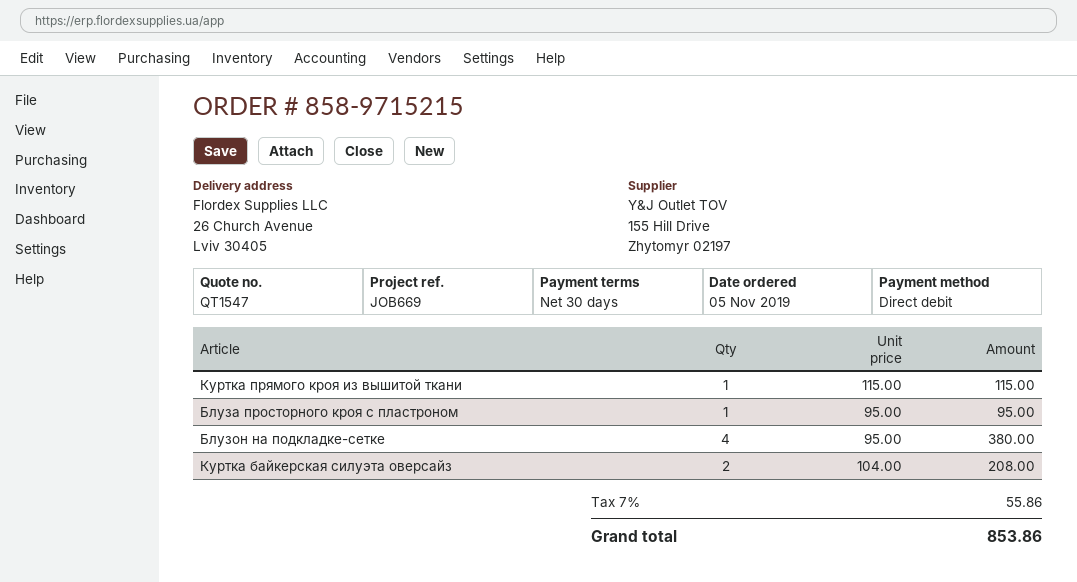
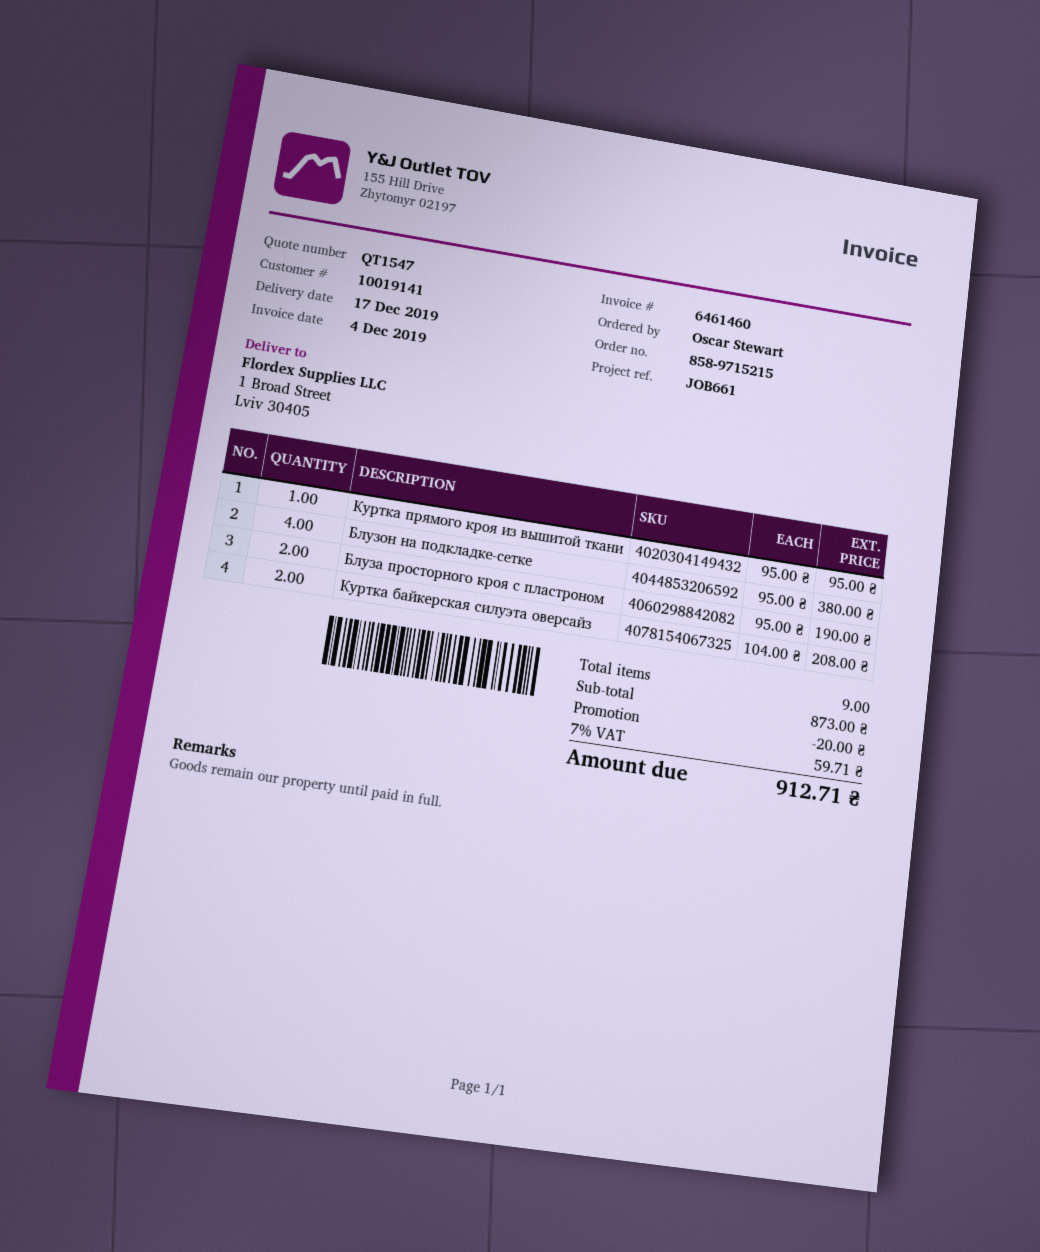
reference: JOB669 -> JOB661
ship to: 26 Church Avenue, Lviv 30405 -> 1 Broad Street, Lviv 30405
Куртка прямого кроя из вышитой ткани: 1 x 115.00 = 115.00 -> 1 x 95.00 = 95.00
Блуза просторного кроя с пластроном: 1 x 95.00 = 95.00 -> 2 x 95.00 = 190.00
discount: none -> 20.00
tax: 7% = 55.86 -> 7% = 59.71
total: 853.86 -> 912.71

